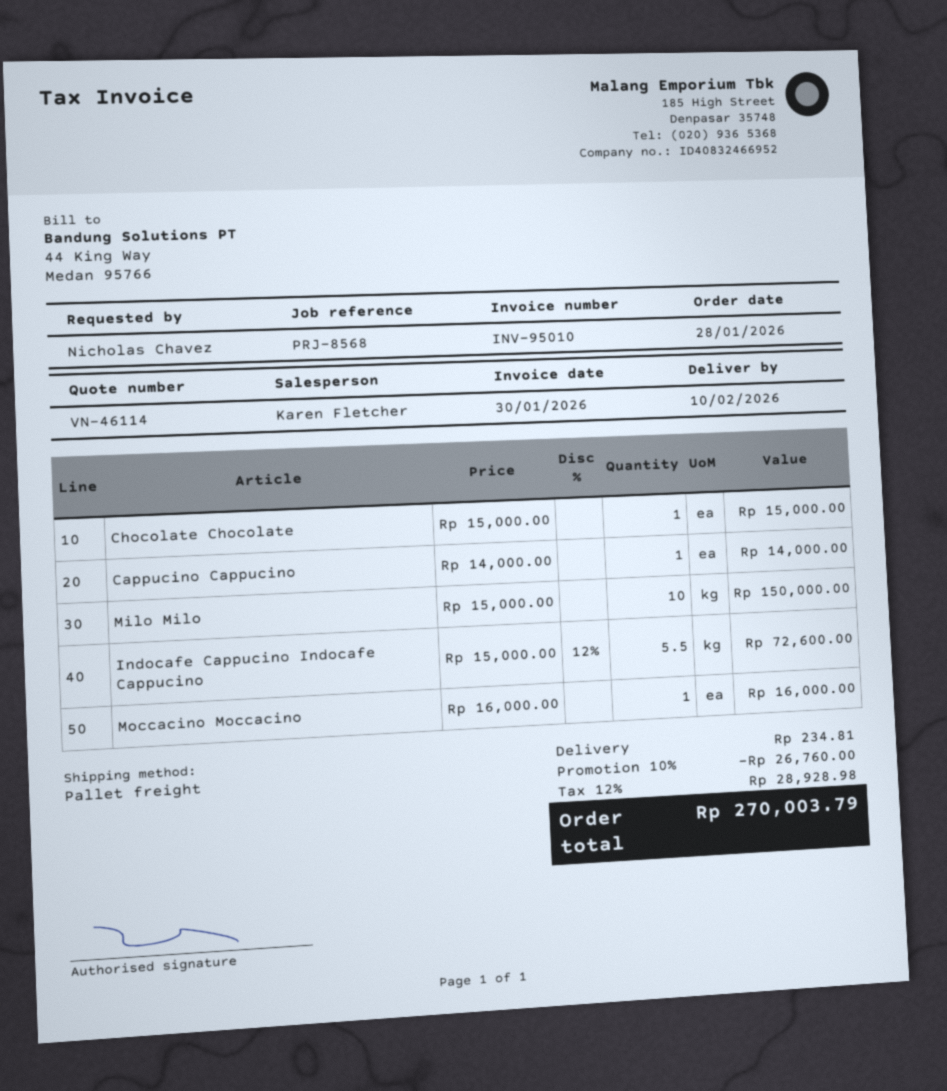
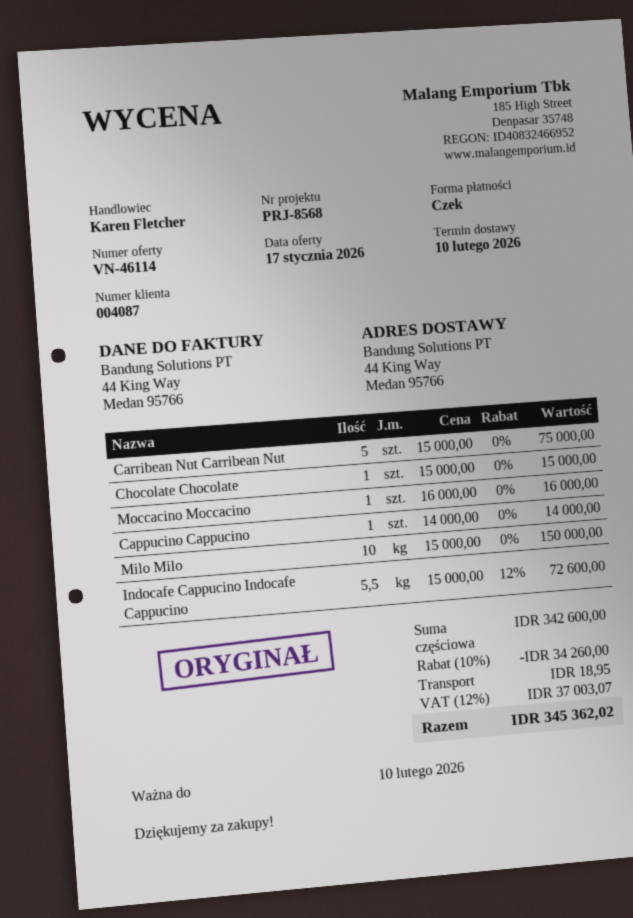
Carribean Nut Carribean Nut: none -> 5 x 15000.00 = 75000.00
discount: 10% = 26760.00 -> 10% = 34260.00
shipping: 234.81 -> 18.95
tax: 12% = 28928.98 -> 12% = 37003.07
total: 270003.79 -> 345362.02

